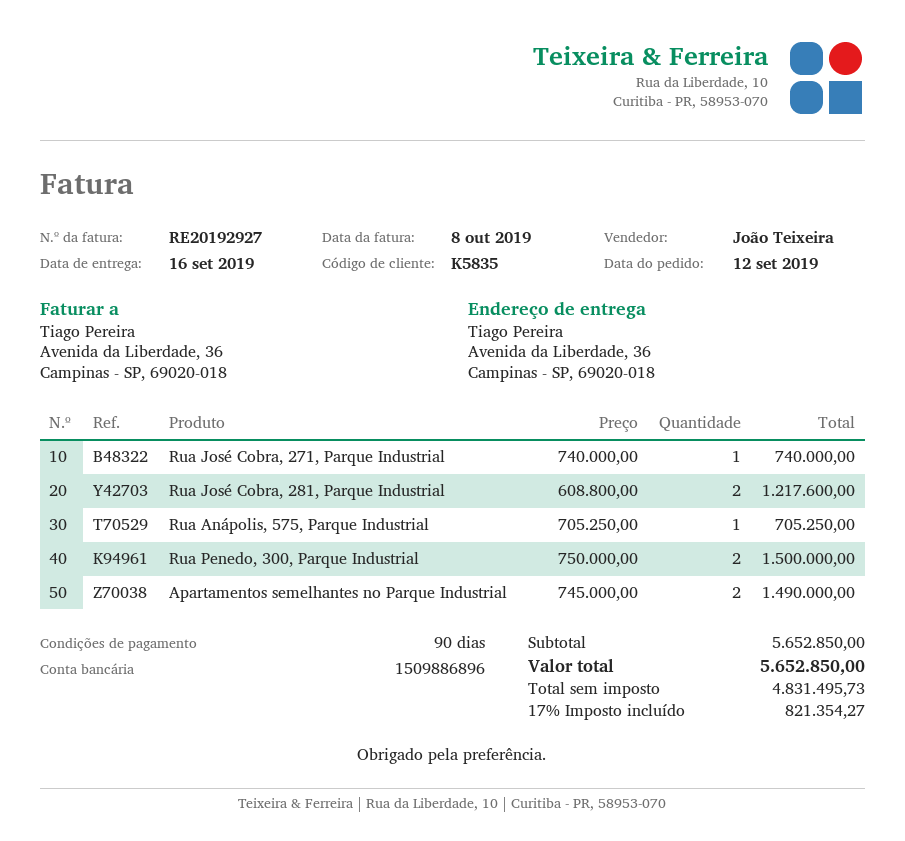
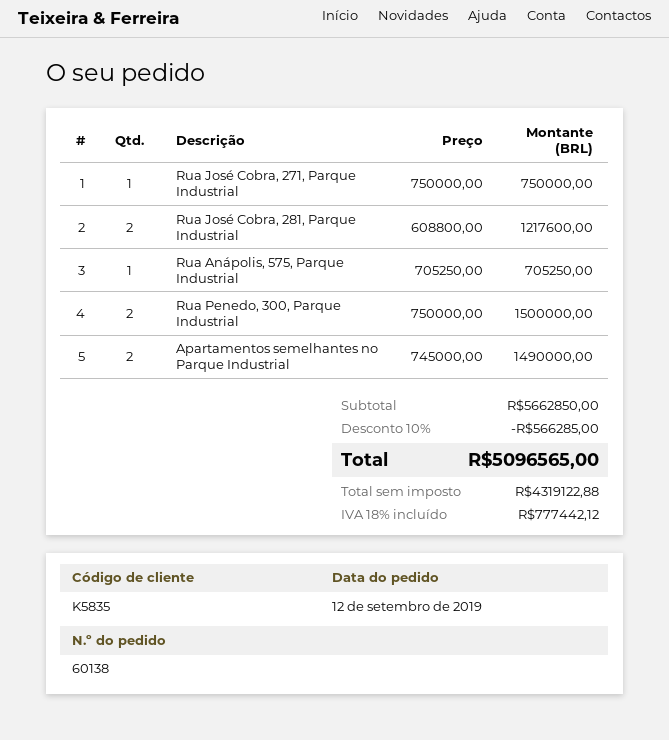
Rua José Cobra, 271, Parque Industrial: 1 x 740000.00 = 740000.00 -> 1 x 750000.00 = 750000.00
subtotal: 5652850.00 -> 5662850.00
discount: none -> 10% = 566285.00
net: 4831495.73 -> 4319122.88
tax: 17% = 821354.27 -> 18% = 777442.12
total: 5652850.00 -> 5096565.00

